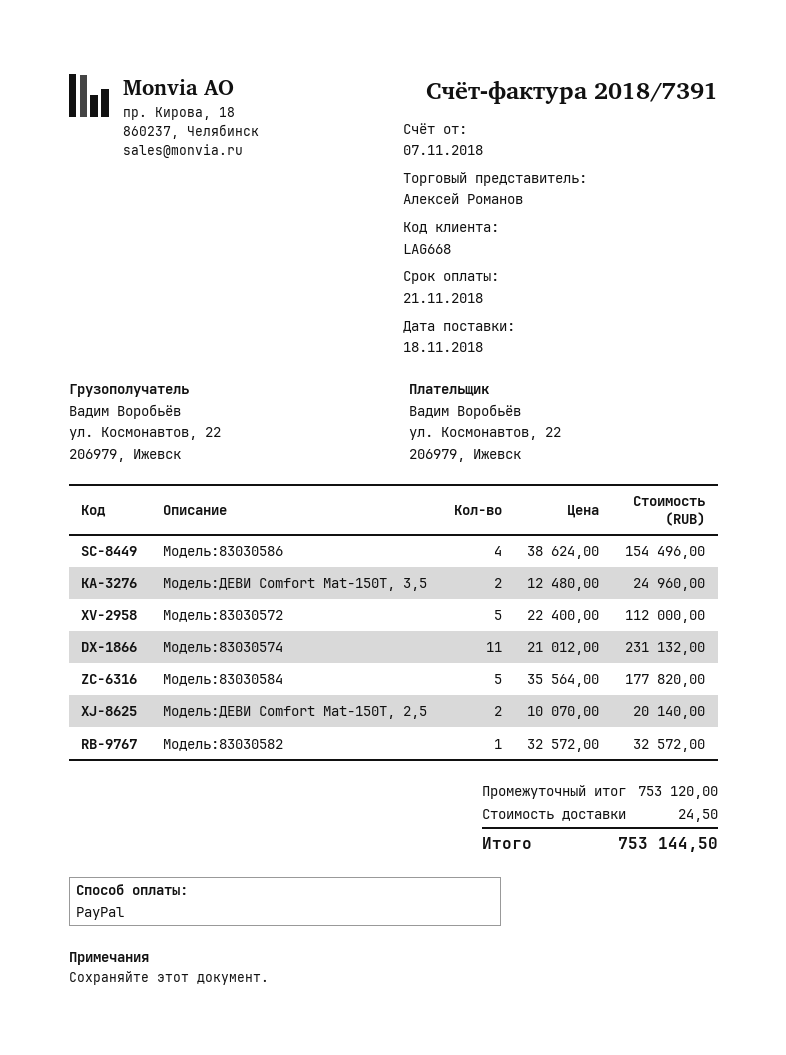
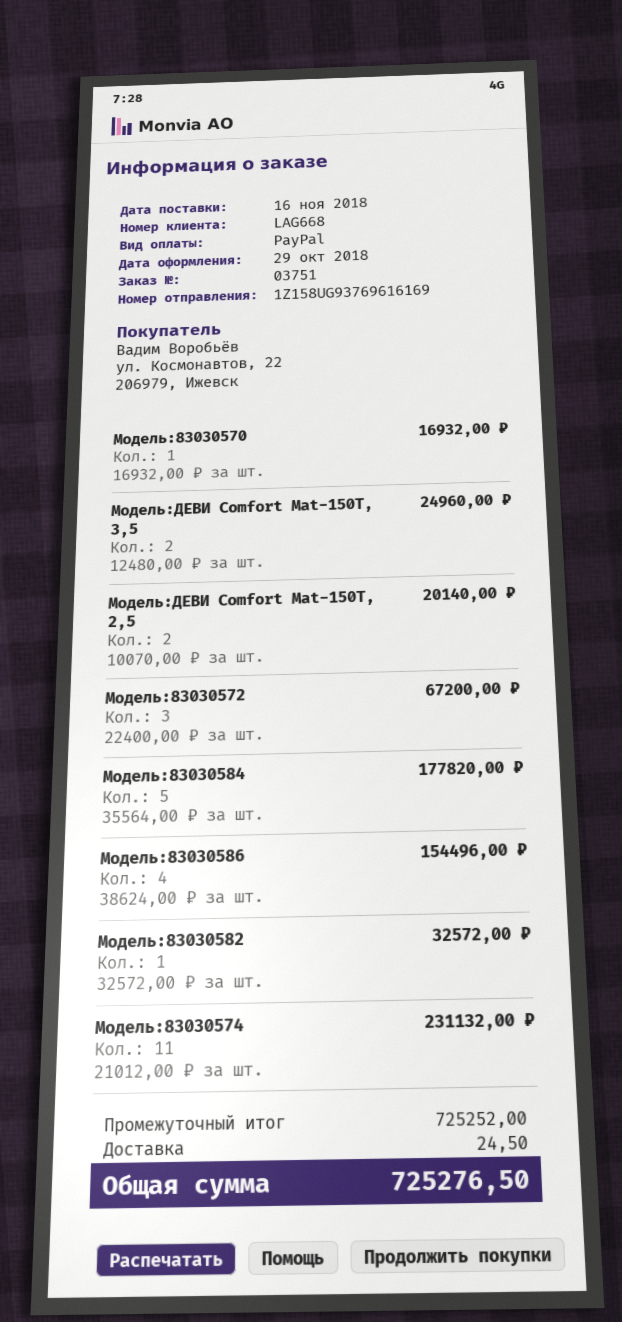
delivery date: 2018-11-18 -> 2018-11-16
Модель:83030572: 5 x 22400.00 = 112000.00 -> 3 x 22400.00 = 67200.00
Модель:83030570: none -> 1 x 16932.00 = 16932.00
subtotal: 753120.00 -> 725252.00
total: 753144.50 -> 725276.50

